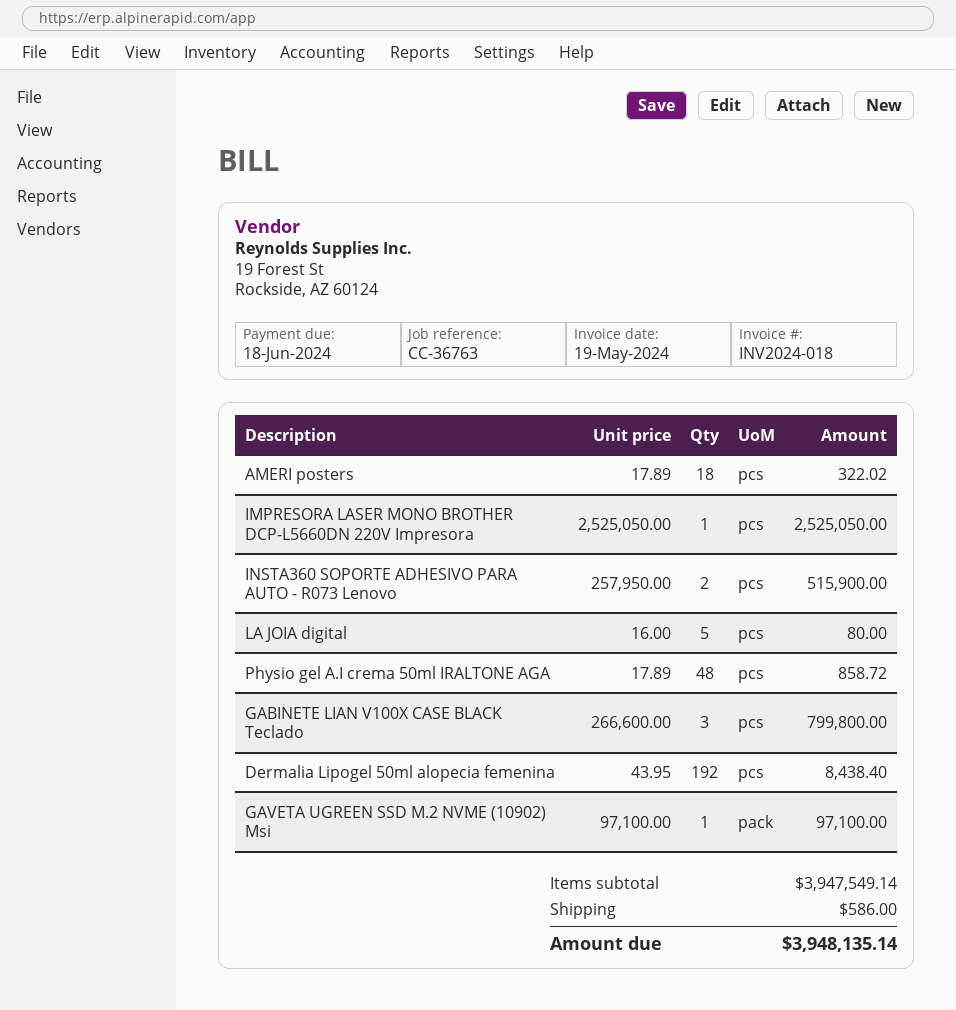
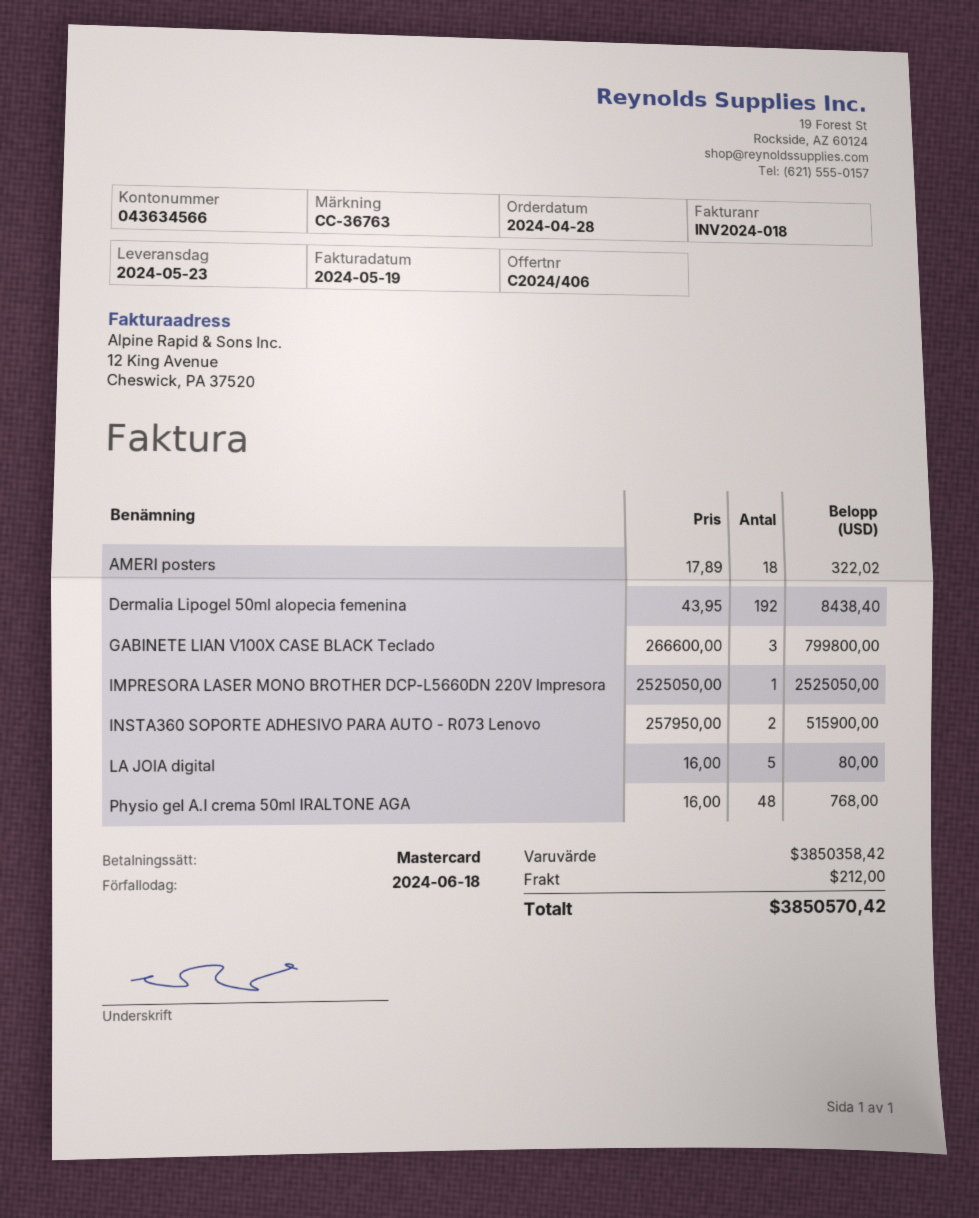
Physio gel A.I crema 50ml IRALTONE AGA: 48 x 17.89 = 858.72 -> 48 x 16.00 = 768.00
GAVETA UGREEN SSD M.2 NVME (10902) Msi: 1 x 97100.00 = 97100.00 -> none
subtotal: 3947549.14 -> 3850358.42
shipping: 586.00 -> 212.00
total: 3948135.14 -> 3850570.42

